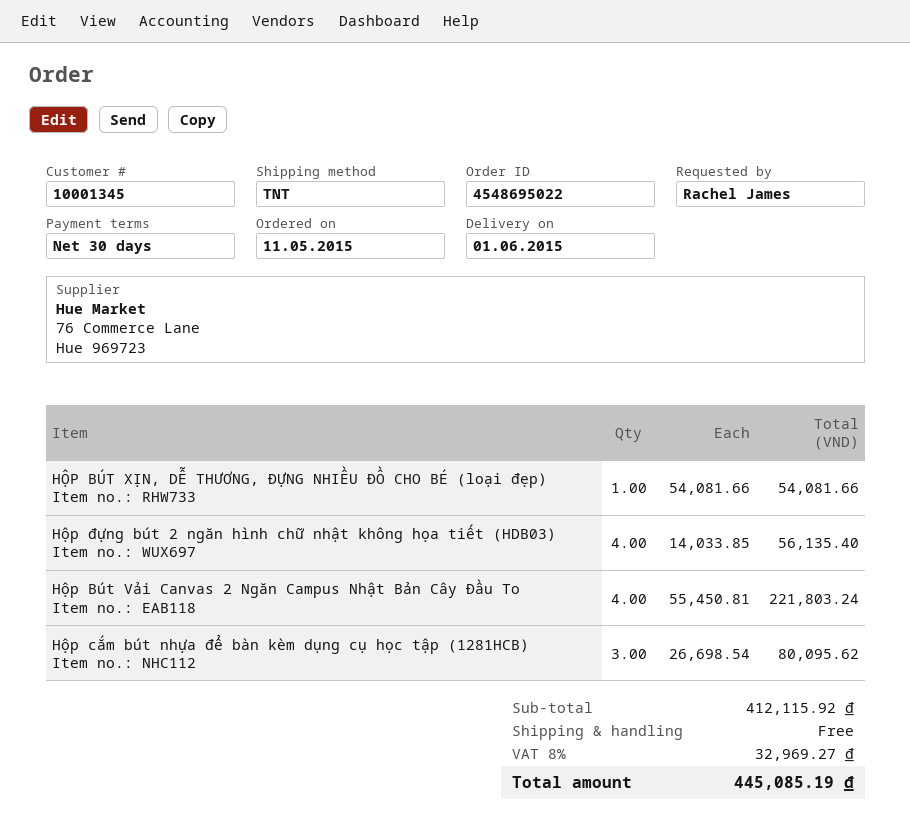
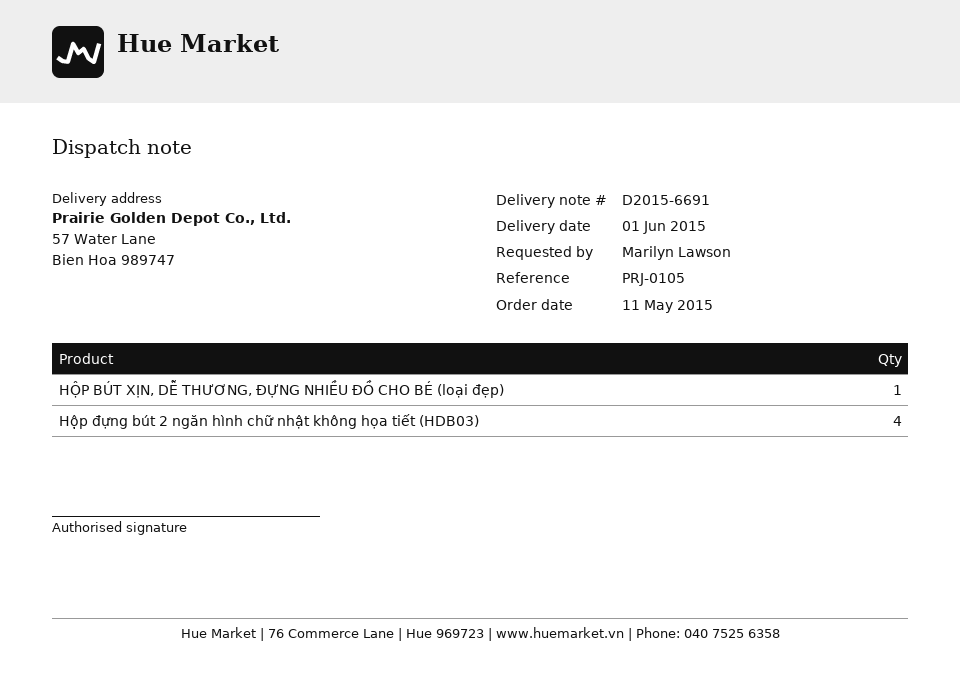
ordered by: Rachel James -> Marilyn Lawson
Hộp Bút Vải Canvas 2 Ngăn Campus Nhật Bản Cây Đầu To: 4 -> none
Hộp cắm bút nhựa để bàn kèm dụng cụ học tập (1281HCB): 3 -> none

